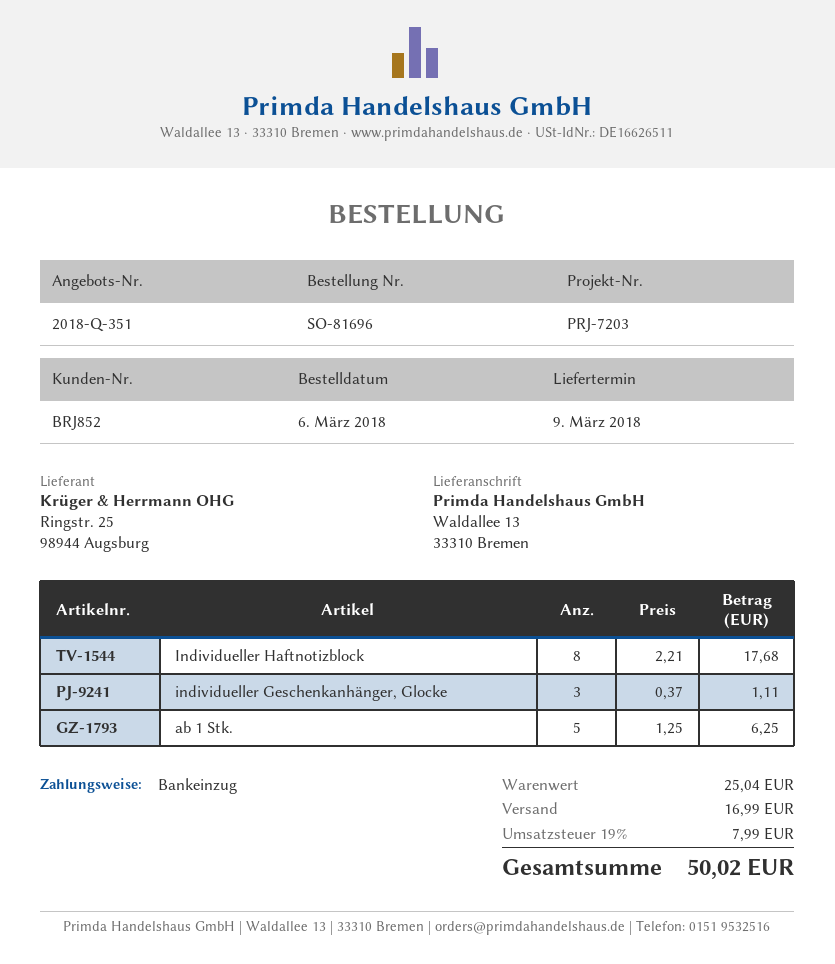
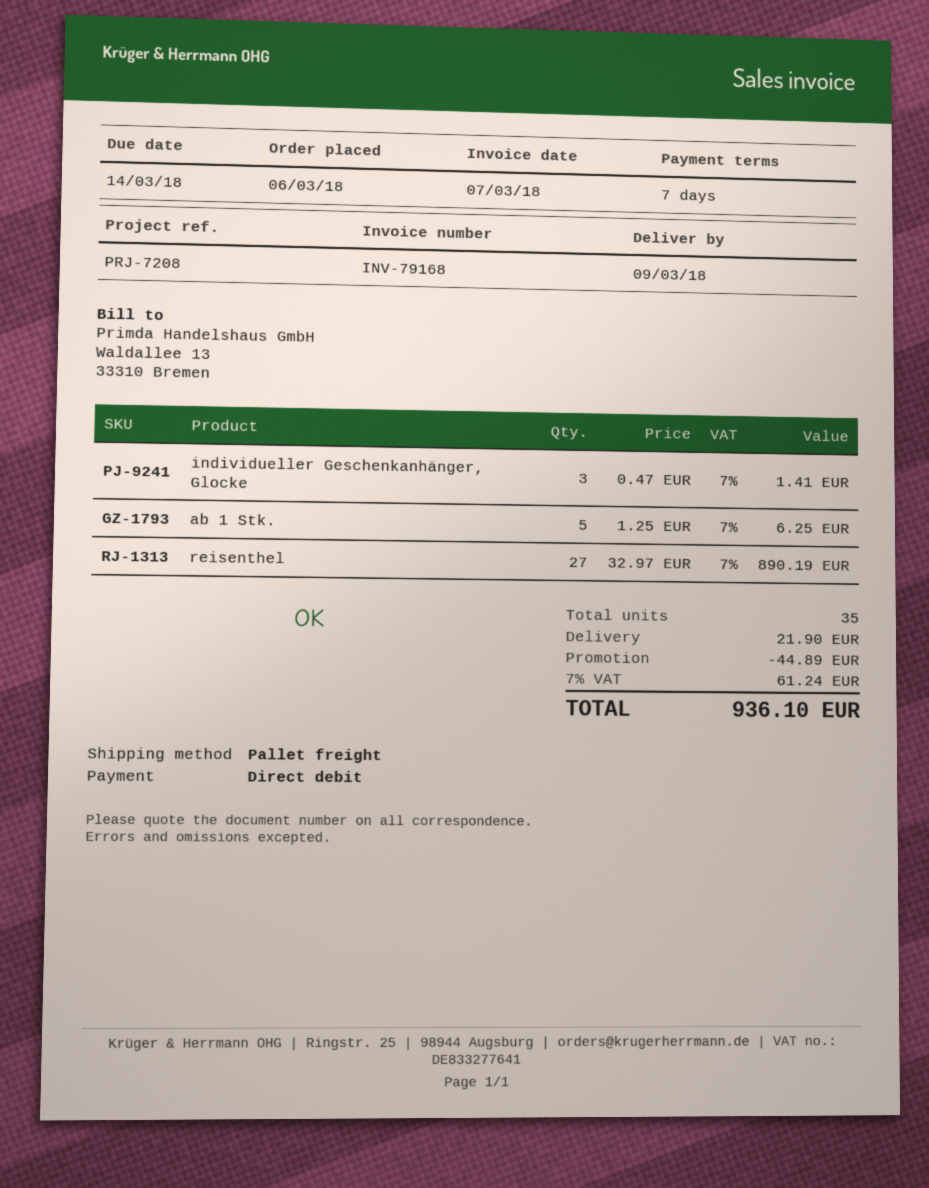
reference: PRJ-7203 -> PRJ-7208
Individueller Haftnotizblock: 8 x 2.21 = 17.68 -> none
individueller Geschenkanhänger, Glocke: 3 x 0.37 = 1.11 -> 3 x 0.47 = 1.41
reisenthel: none -> 27 x 32.97 = 890.19
discount: none -> 44.89
shipping: 16.99 -> 21.90
tax: 19% = 7.99 -> 7% = 61.24
total: 50.02 -> 936.10

